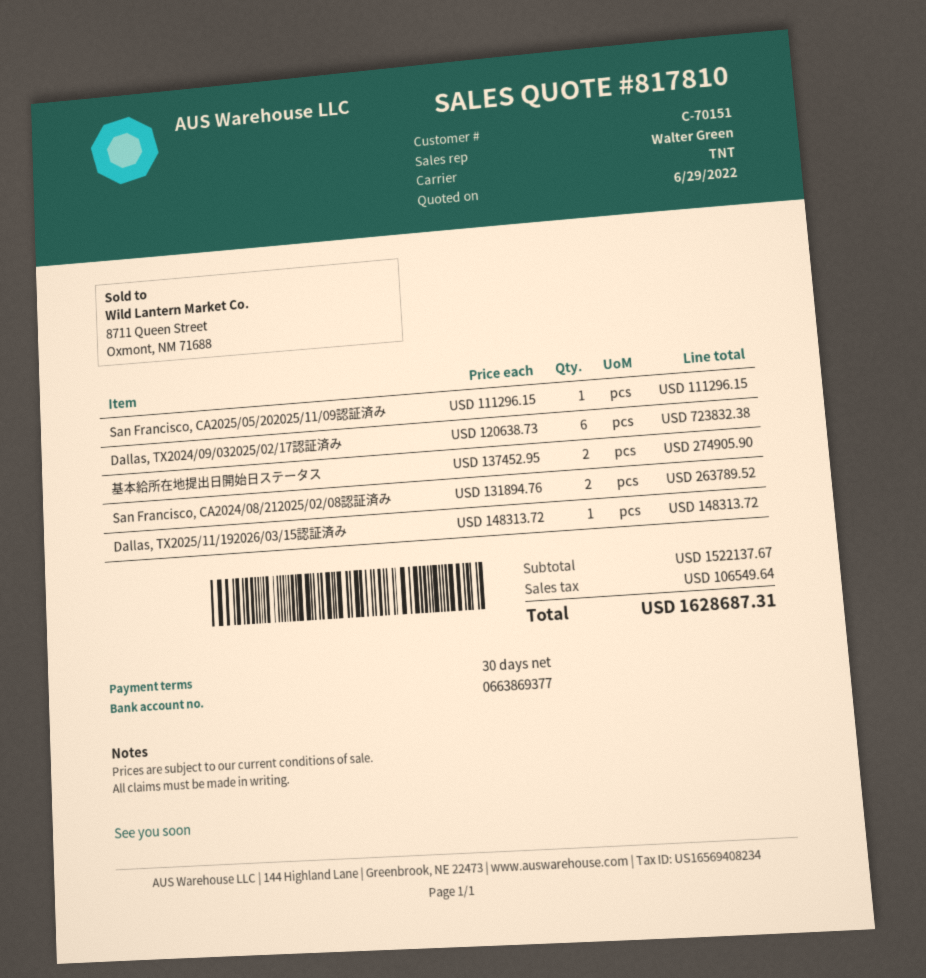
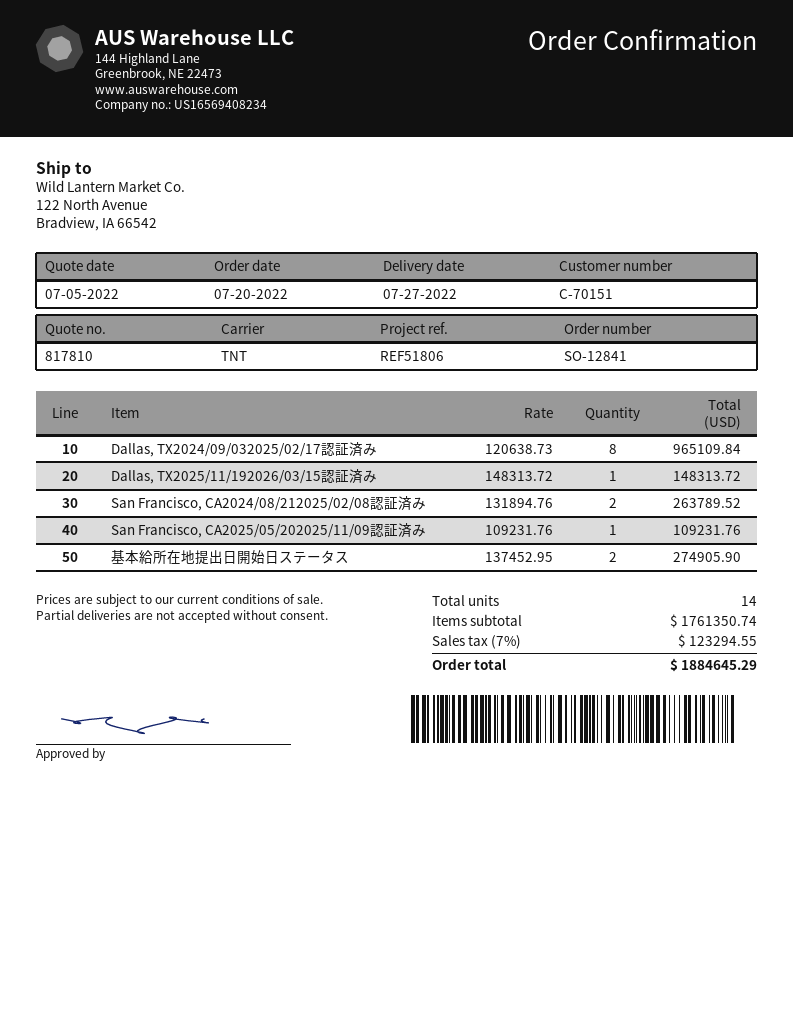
quote date: 2022-06-29 -> 2022-07-05
San Francisco, CA2025/05/202025/11/09認証済み: 1 x 111296.15 = 111296.15 -> 1 x 109231.76 = 109231.76
Dallas, TX2024/09/032025/02/17認証済み: 6 x 120638.73 = 723832.38 -> 8 x 120638.73 = 965109.84
subtotal: 1522137.67 -> 1761350.74
tax: 106549.64 -> 123294.55
total: 1628687.31 -> 1884645.29

